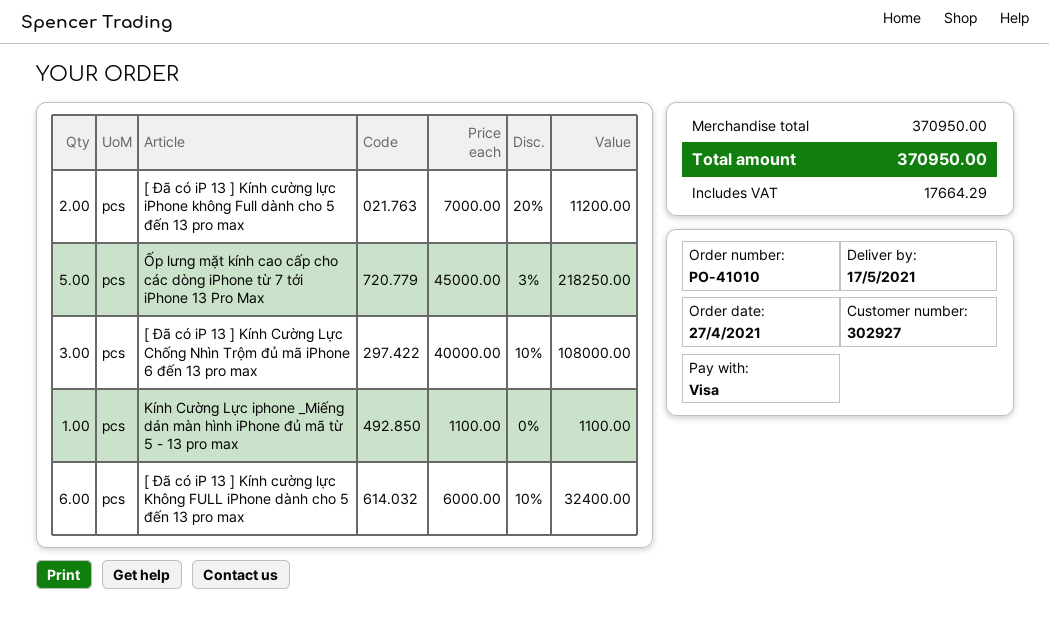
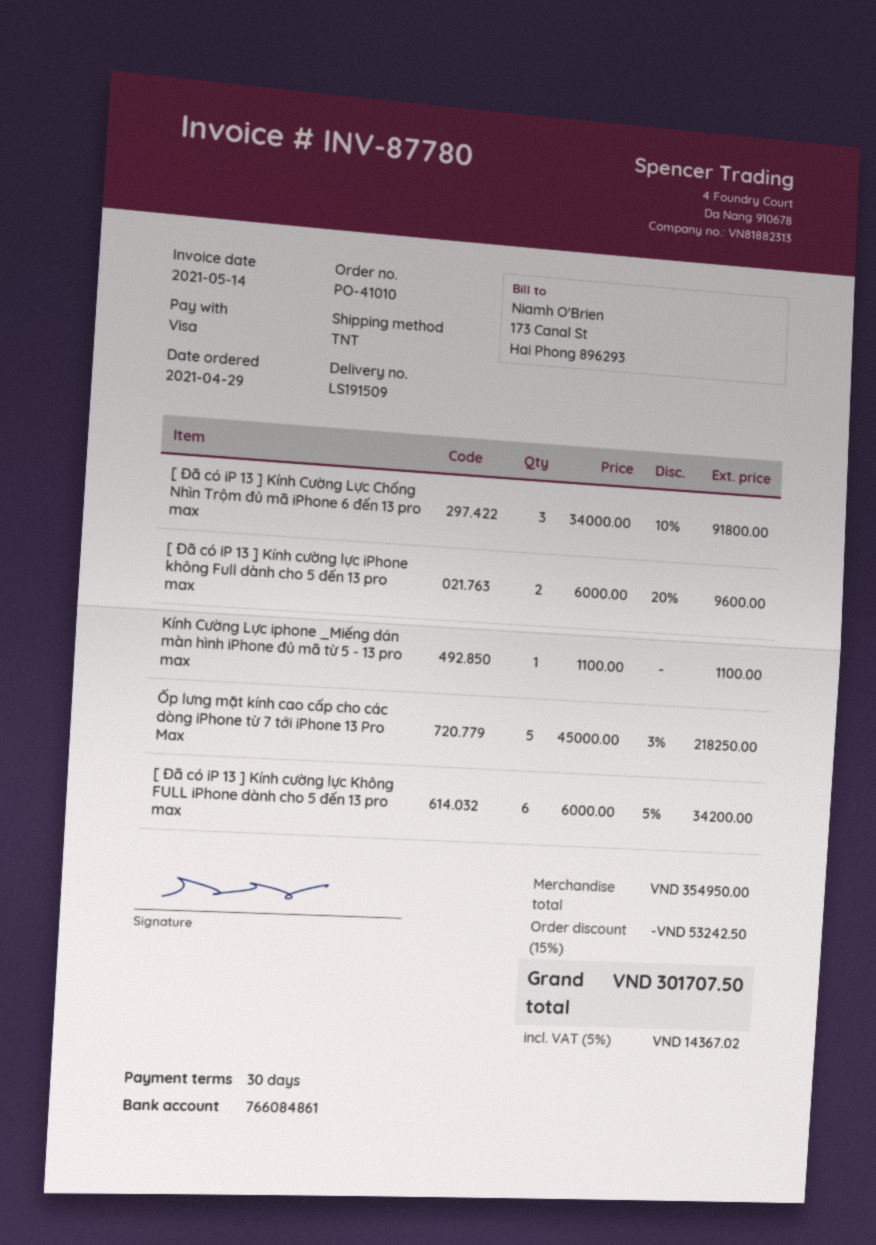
order date: 2021-04-27 -> 2021-04-29
[ Đã có iP 13 ] Kính cường lực iPhone không Full dành cho 5 đến 13 pro max: 2 x 7000.00 - 20% = 11200.00 -> 2 x 6000.00 - 20% = 9600.00
[ Đã có iP 13 ] Kính Cường Lực Chống Nhìn Trộm đủ mã iPhone 6 đến 13 pro max: 3 x 40000.00 - 10% = 108000.00 -> 3 x 34000.00 - 10% = 91800.00
[ Đã có iP 13 ] Kính cường lực Không FULL iPhone dành cho 5 đến 13 pro max: 6 x 6000.00 - 10% = 32400.00 -> 6 x 6000.00 - 5% = 34200.00
subtotal: 370950.00 -> 354950.00
discount: none -> 15% = 53242.50
tax: 17664.29 -> 14367.02
total: 370950.00 -> 301707.50

